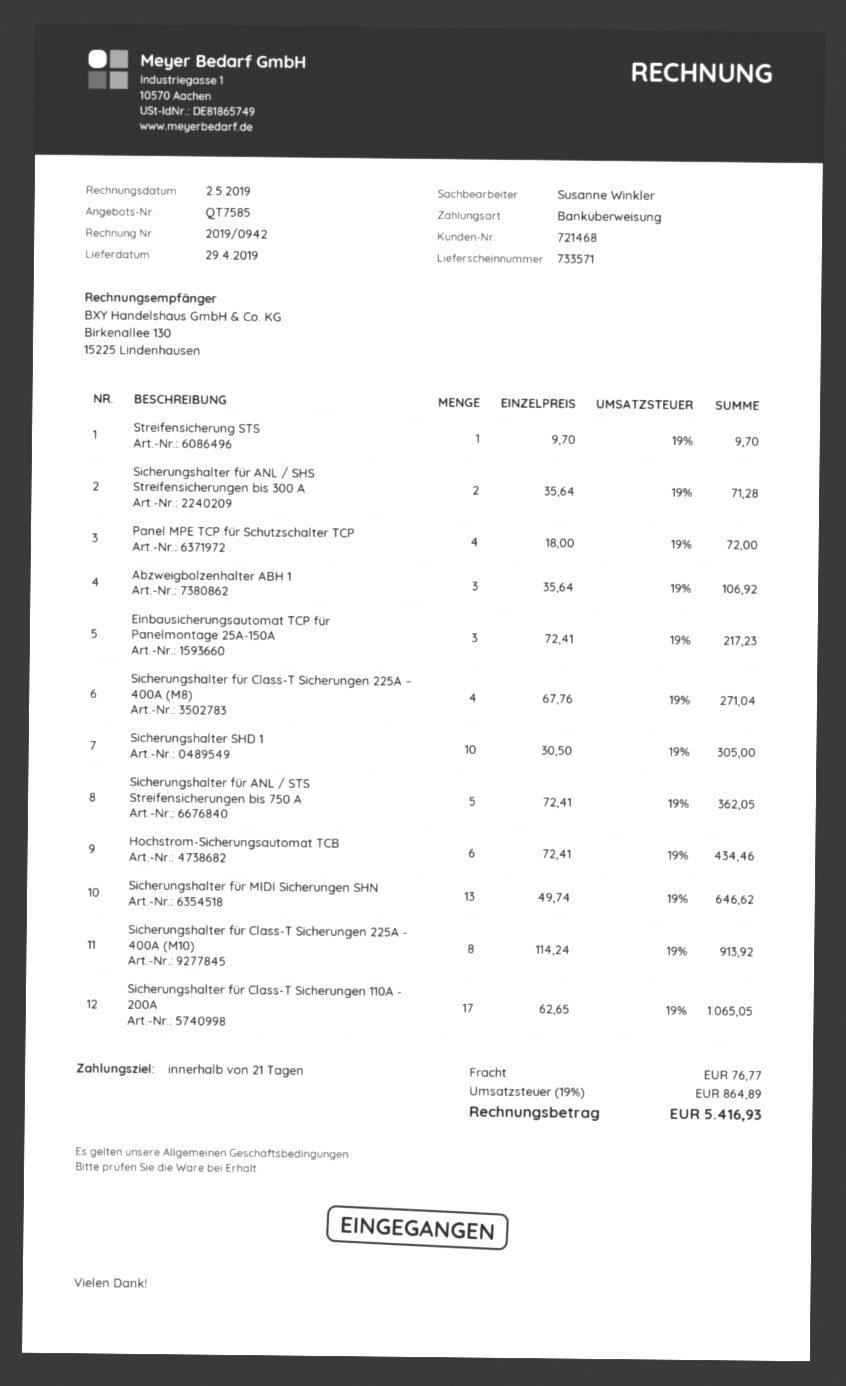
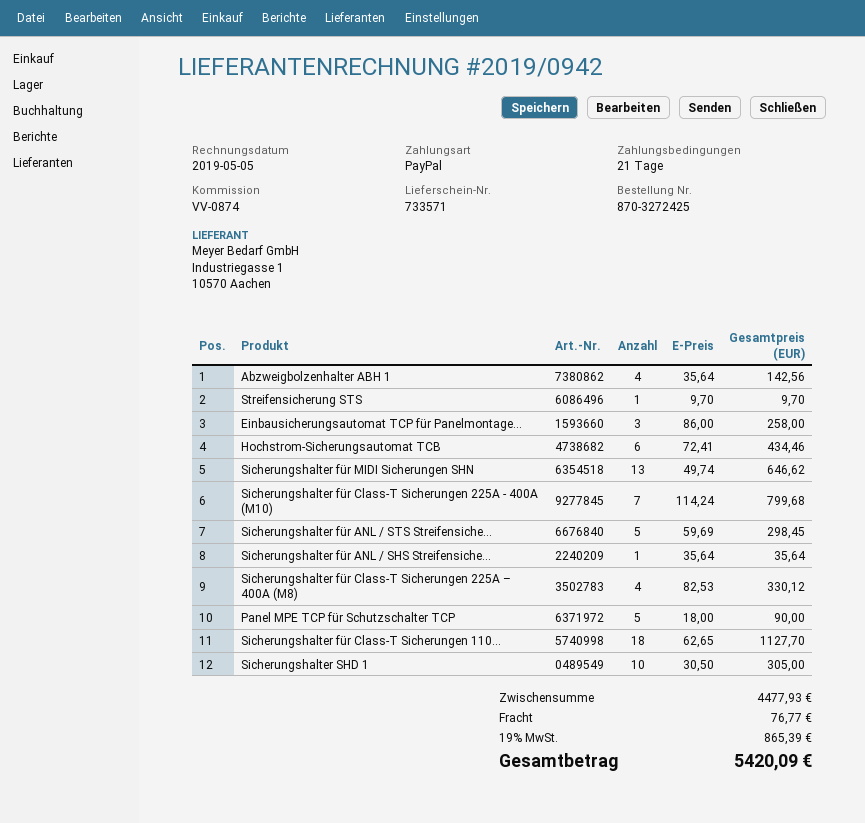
invoice date: 2019-05-02 -> 2019-05-05
payment method: bank transfer -> PayPal
Sicherungshalter für ANL / SHS Streifensicherungen bis 300 A: 2 x 35.64 = 71.28 -> 1 x 35.64 = 35.64
Panel MPE TCP für Schutzschalter TCP: 4 x 18.00 = 72.00 -> 5 x 18.00 = 90.00
Abzweigbolzenhalter ABH 1: 3 x 35.64 = 106.92 -> 4 x 35.64 = 142.56
Einbausicherungsautomat TCP für Panelmontage 25A-150A: 3 x 72.41 = 217.23 -> 3 x 86.00 = 258.00
Sicherungshalter für Class-T Sicherungen 225A – 400A (M8): 4 x 67.76 = 271.04 -> 4 x 82.53 = 330.12
Sicherungshalter für ANL / STS Streifensicherungen bis 750 A: 5 x 72.41 = 362.05 -> 5 x 59.69 = 298.45
Sicherungshalter für Class-T Sicherungen 225A - 400A (M10): 8 x 114.24 = 913.92 -> 7 x 114.24 = 799.68
Sicherungshalter für Class-T Sicherungen 110A - 200A: 17 x 62.65 = 1065.05 -> 18 x 62.65 = 1127.70
tax: 19% = 864.89 -> 19% = 865.39
total: 5416.93 -> 5420.09

